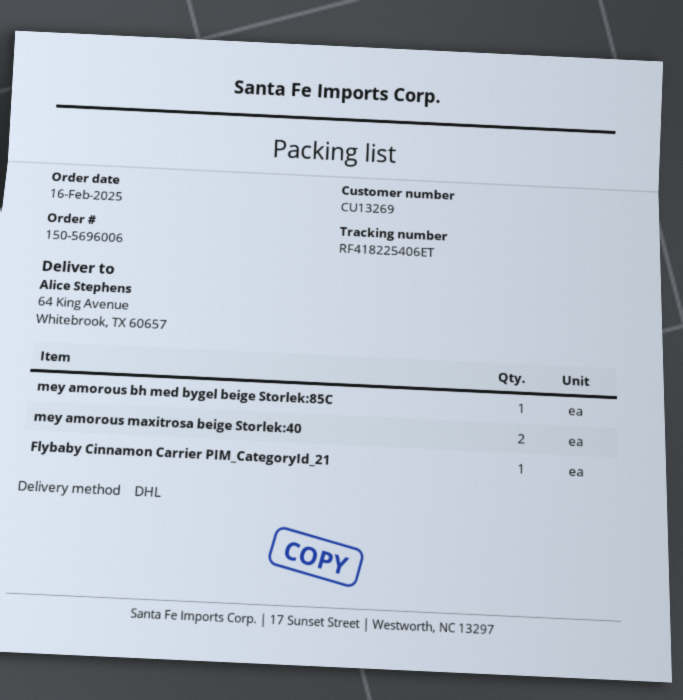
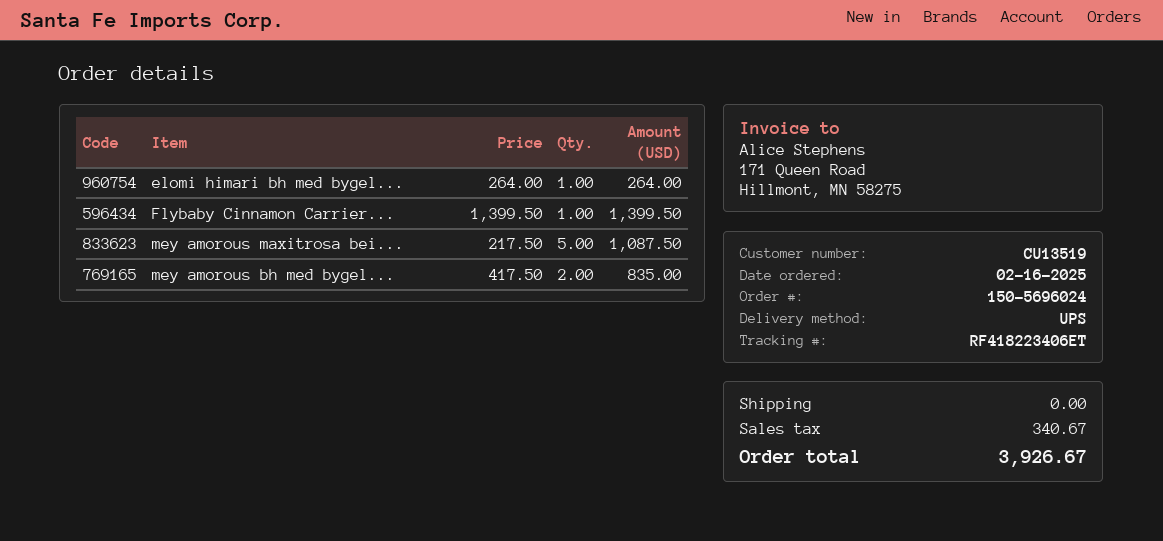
order number: 150-5696006 -> 150-5696024
customer number: CU13269 -> CU13519
shipping method: DHL -> UPS
tracking number: RF418225406ET -> RF418223406ET
mey amorous bh med bygel beige Storlek:85C: 1 -> 2
mey amorous maxitrosa beige Storlek:40: 2 -> 5
elomi himari bh med bygel...: none -> 1

